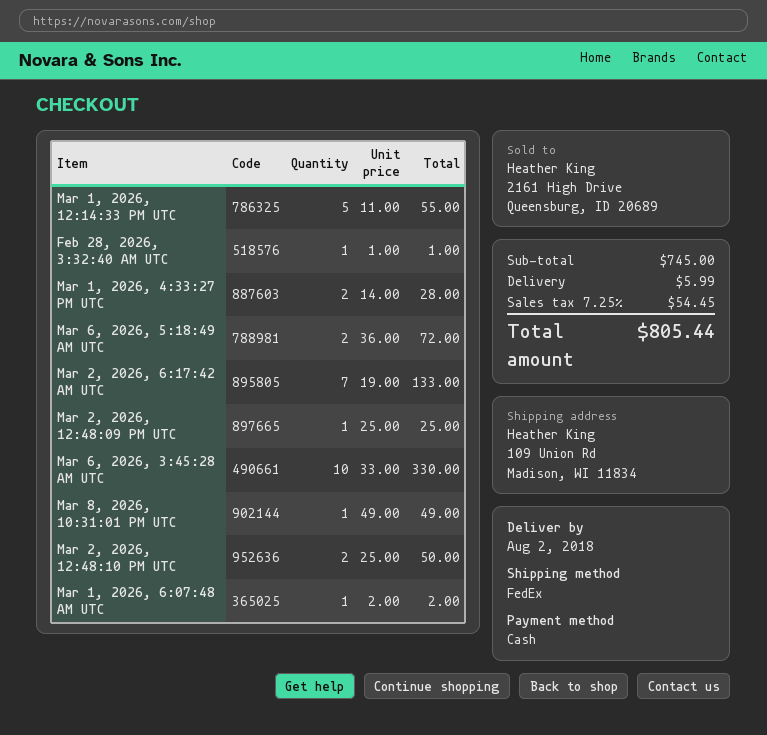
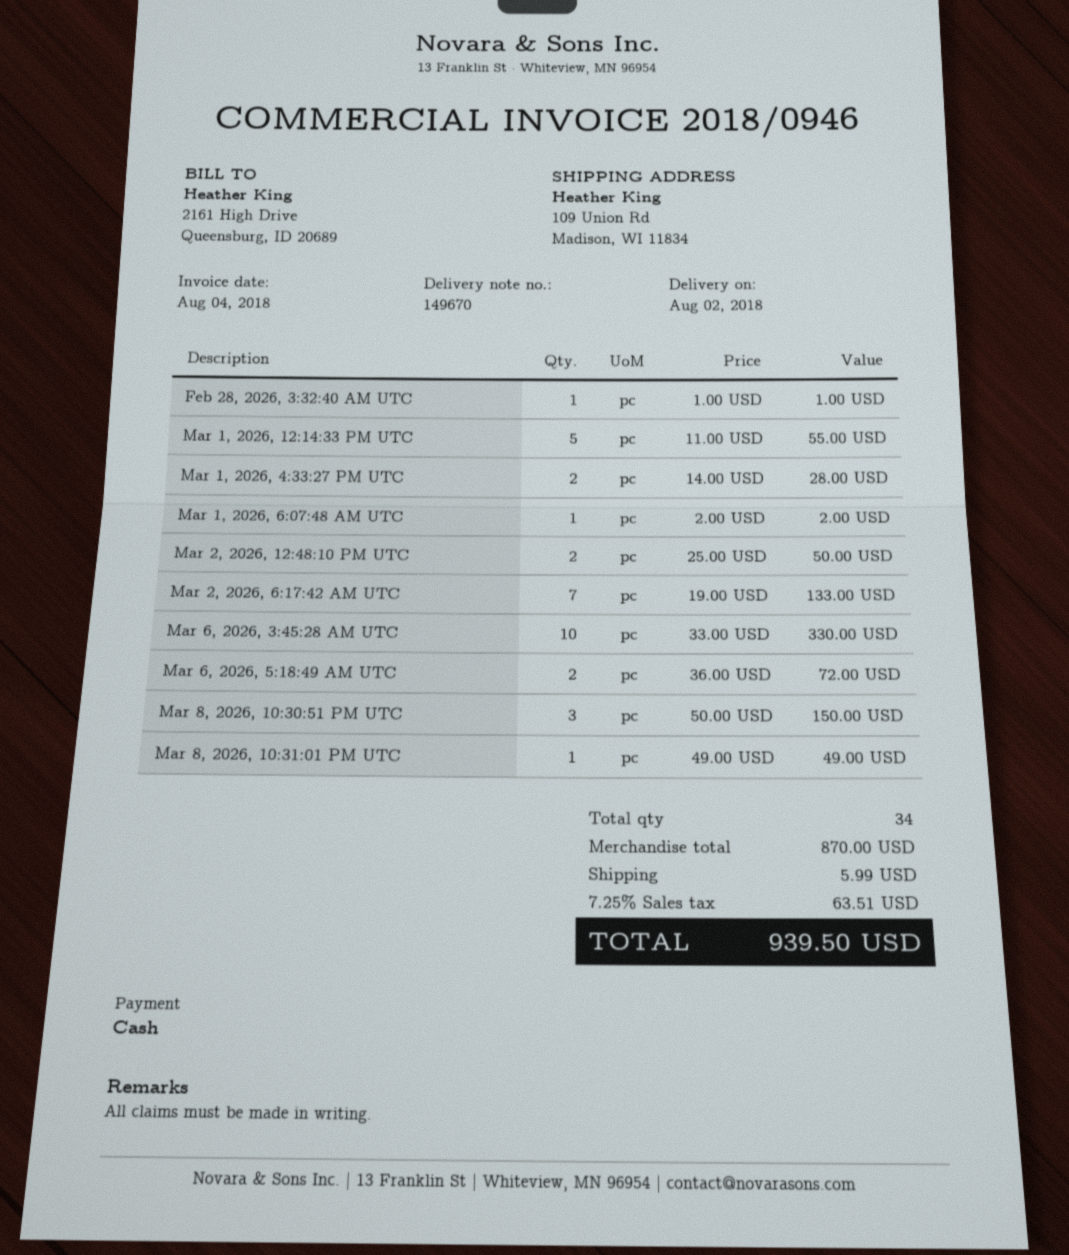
Mar 2, 2026, 12:48:09 PM UTC: 1 x 25.00 = 25.00 -> none
Mar 8, 2026, 10:30:51 PM UTC: none -> 3 x 50.00 = 150.00
subtotal: 745.00 -> 870.00
tax: 7.25% = 54.45 -> 7.25% = 63.51
total: 805.44 -> 939.50

